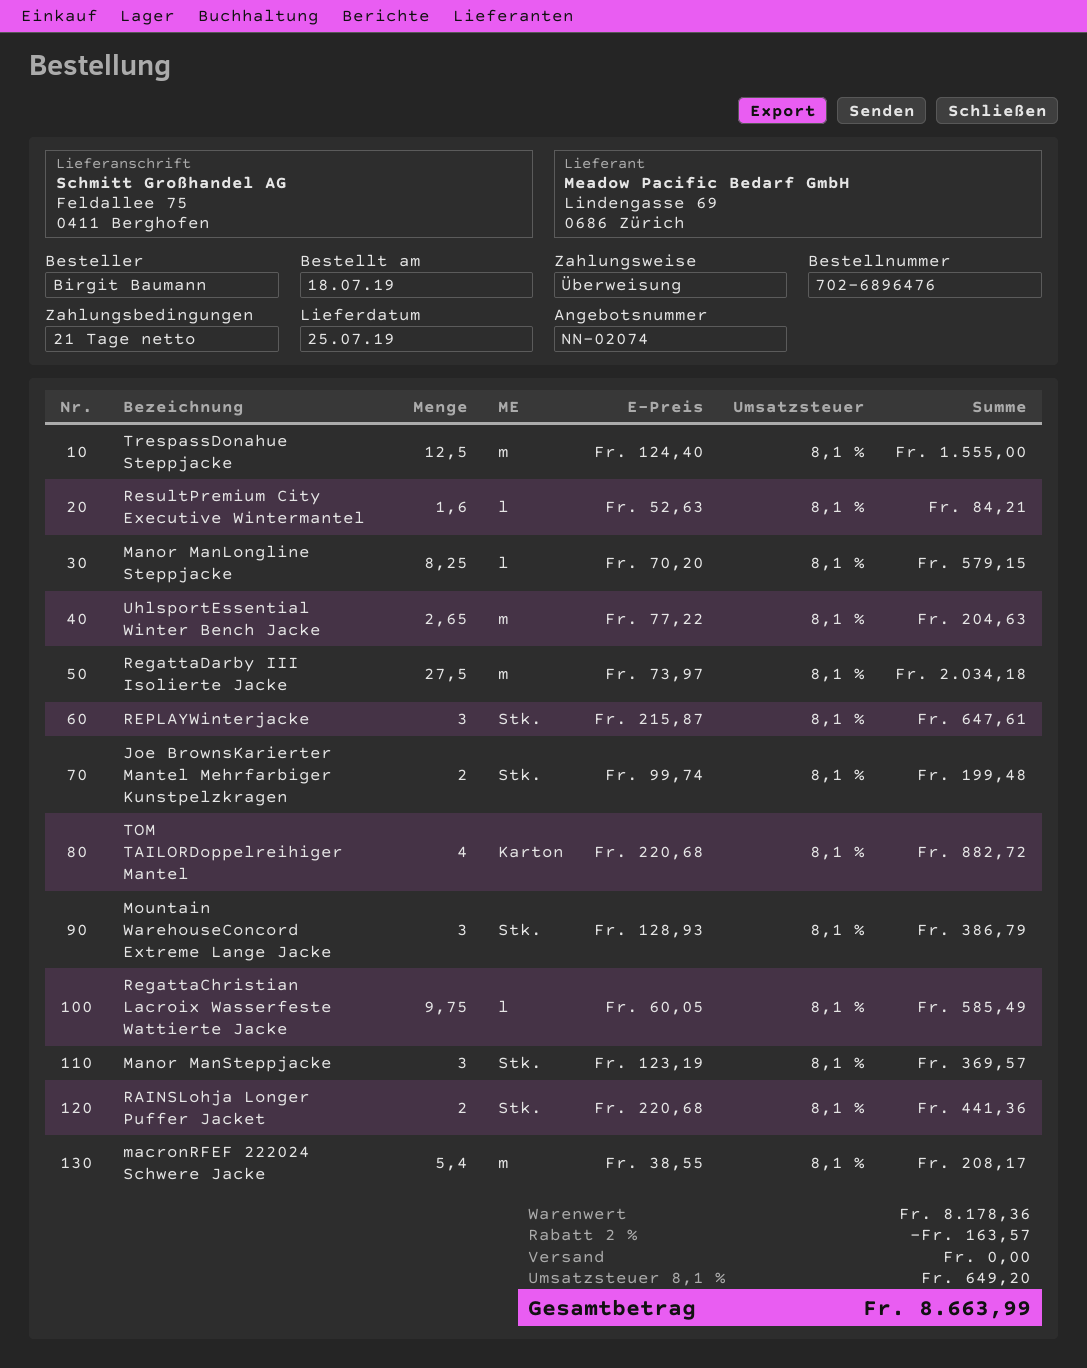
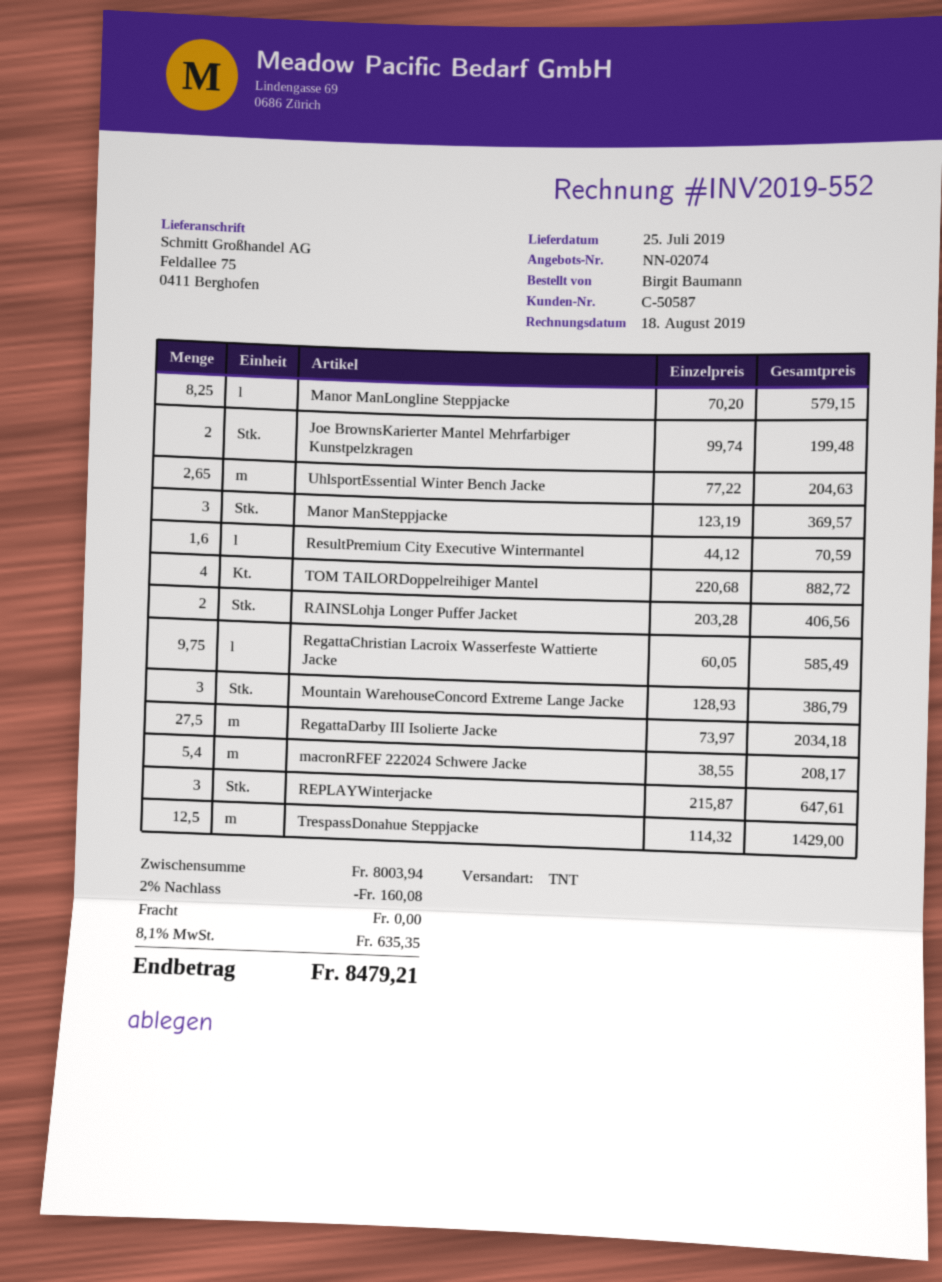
TrespassDonahue Steppjacke: 12.5 x 124.40 = 1555.00 -> 12.5 x 114.32 = 1429.00
ResultPremium City Executive Wintermantel: 1.6 x 52.63 = 84.21 -> 1.6 x 44.12 = 70.59
RAINSLohja Longer Puffer Jacket: 2 x 220.68 = 441.36 -> 2 x 203.28 = 406.56
subtotal: 8178.36 -> 8003.94
discount: 2% = 163.57 -> 2% = 160.08
tax: 8.1% = 649.20 -> 8.1% = 635.35
total: 8663.99 -> 8479.21

